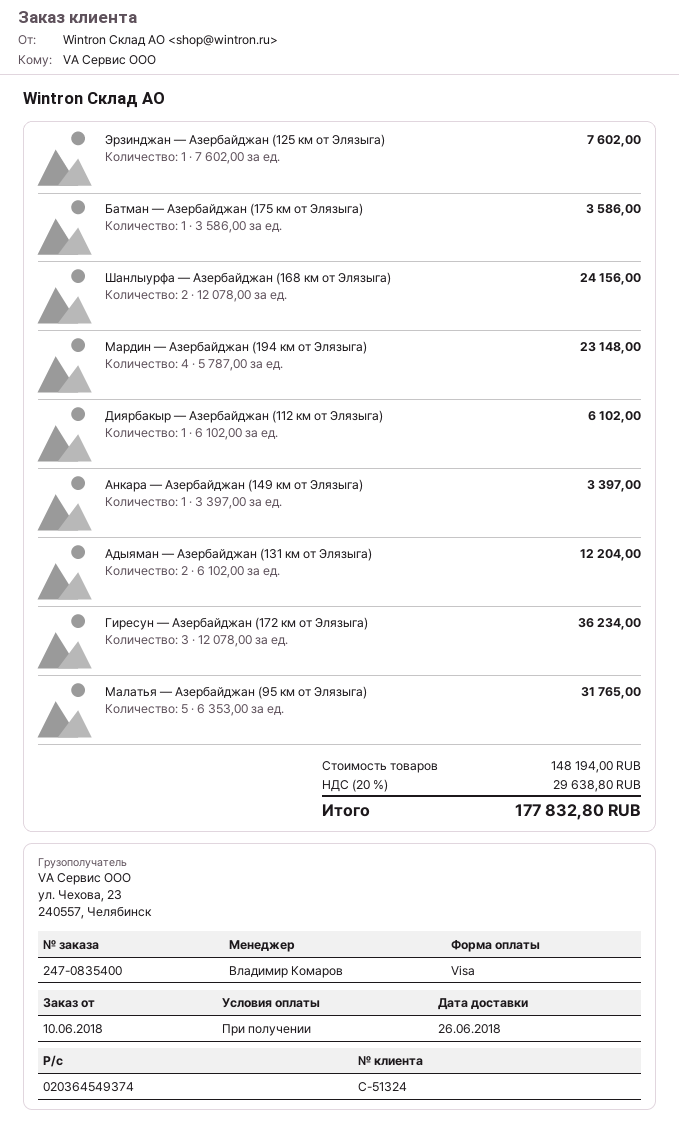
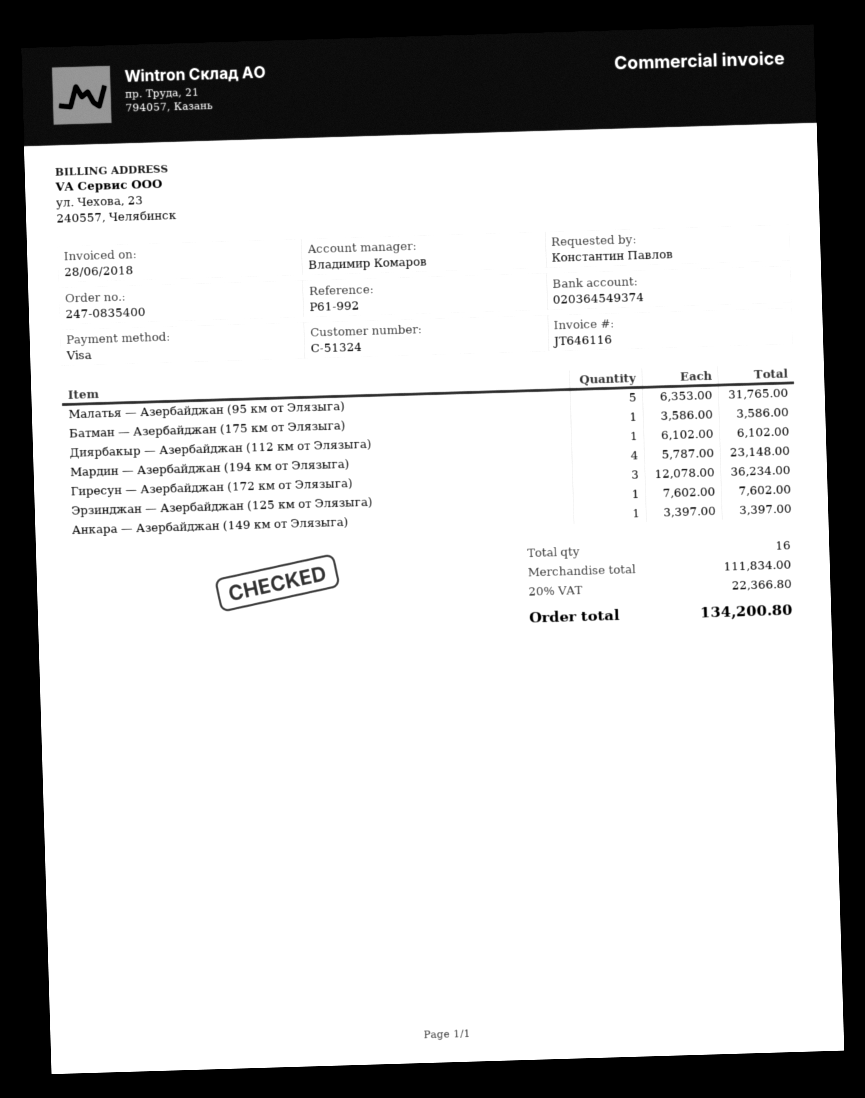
Шанлыурфа — Азербайджан (168 км от Элязыга): 2 x 12078.00 = 24156.00 -> none
Адыяман — Азербайджан (131 км от Элязыга): 2 x 6102.00 = 12204.00 -> none
subtotal: 148194.00 -> 111834.00
tax: 20% = 29638.80 -> 20% = 22366.80
total: 177832.80 -> 134200.80

